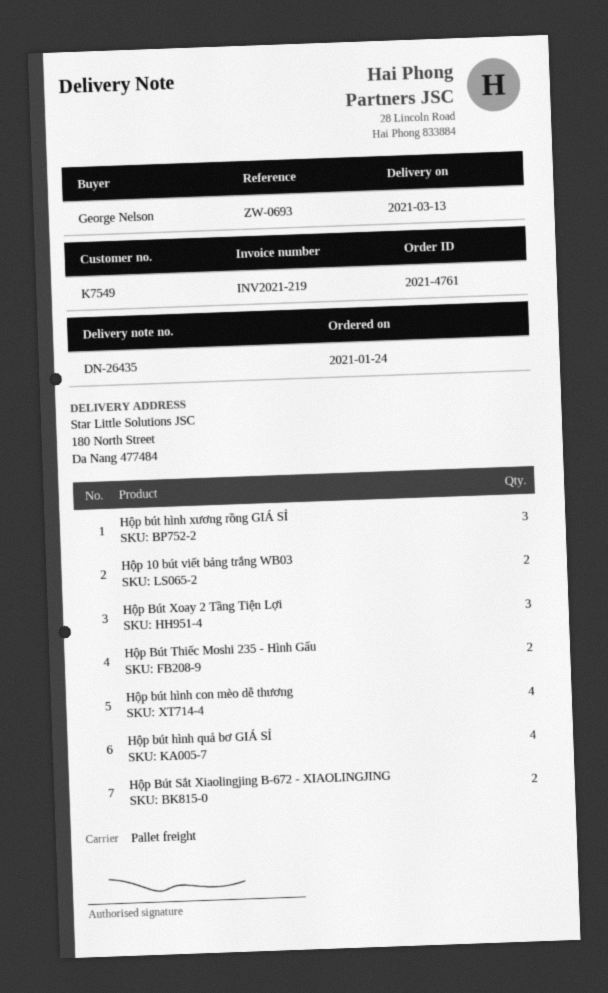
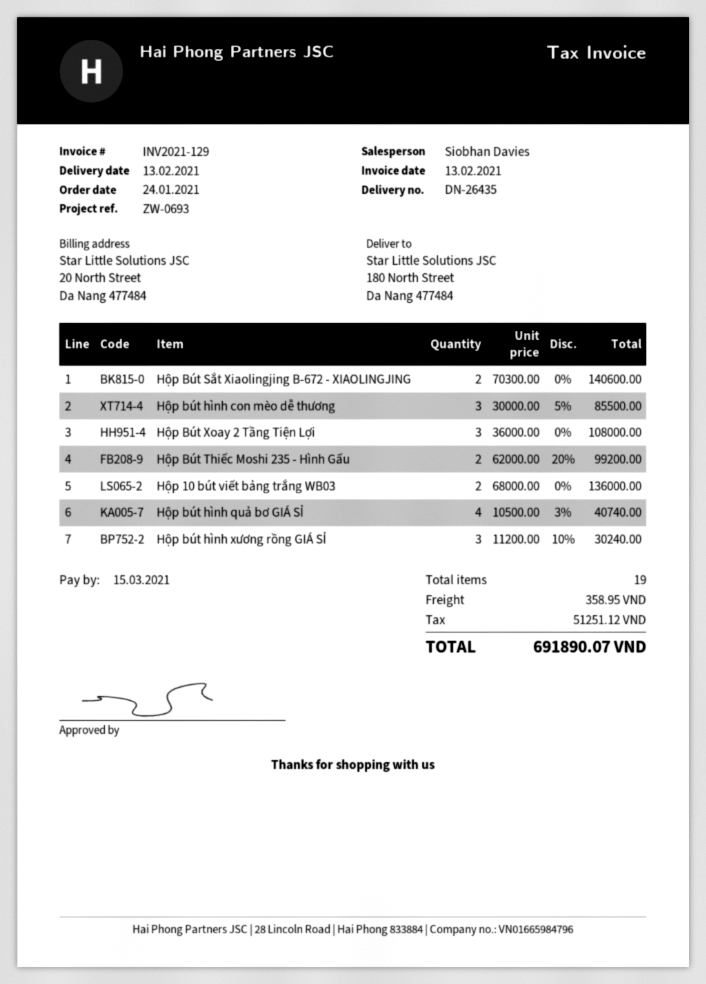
delivery date: 2021-03-13 -> 2021-02-13
invoice number: INV2021-219 -> INV2021-129
Hộp bút hình con mèo dễ thương: 4 -> 3

